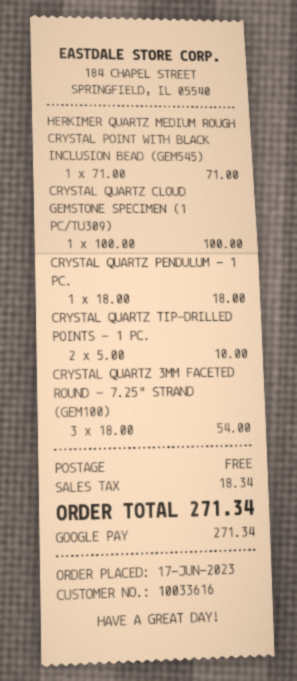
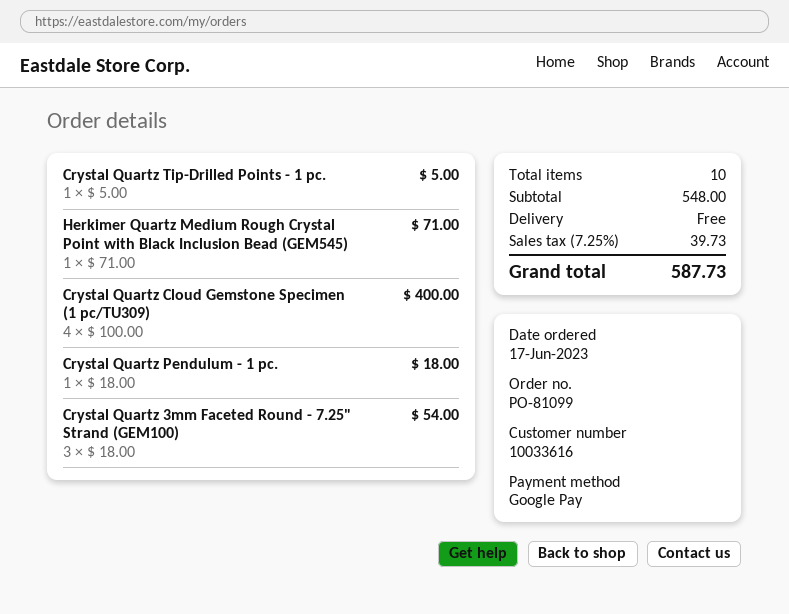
CRYSTAL QUARTZ CLOUD GEMSTONE SPECIMEN (1 PC/TU309): 1 x 100.00 = 100.00 -> 4 x 100.00 = 400.00
CRYSTAL QUARTZ TIP-DRILLED POINTS - 1 PC.: 2 x 5.00 = 10.00 -> 1 x 5.00 = 5.00
tax: 18.34 -> 39.73
total: 271.34 -> 587.73

